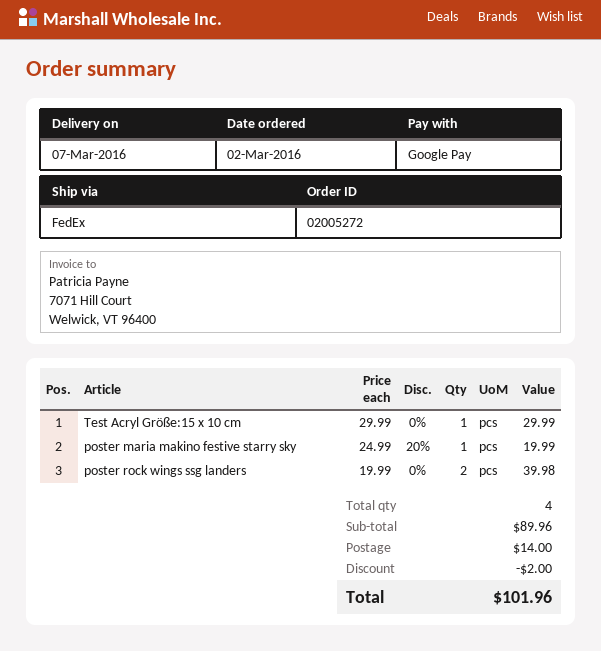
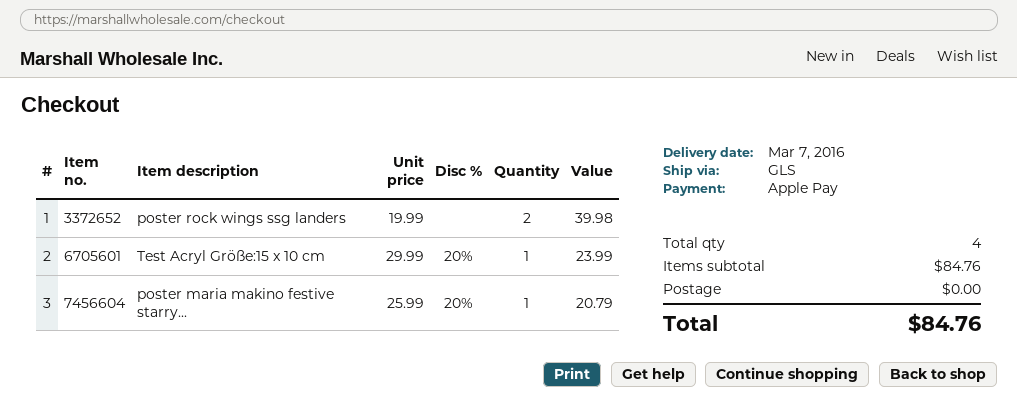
payment method: Google Pay -> Apple Pay
shipping method: FedEx -> GLS
Test Acryl Größe:15 x 10 cm: 1 x 29.99 = 29.99 -> 1 x 29.99 - 20% = 23.99
poster maria makino festive starry sky: 1 x 24.99 - 20% = 19.99 -> 1 x 25.99 - 20% = 20.79
subtotal: 89.96 -> 84.76
discount: 2.00 -> none
shipping: 14.00 -> 0.00
total: 101.96 -> 84.76

